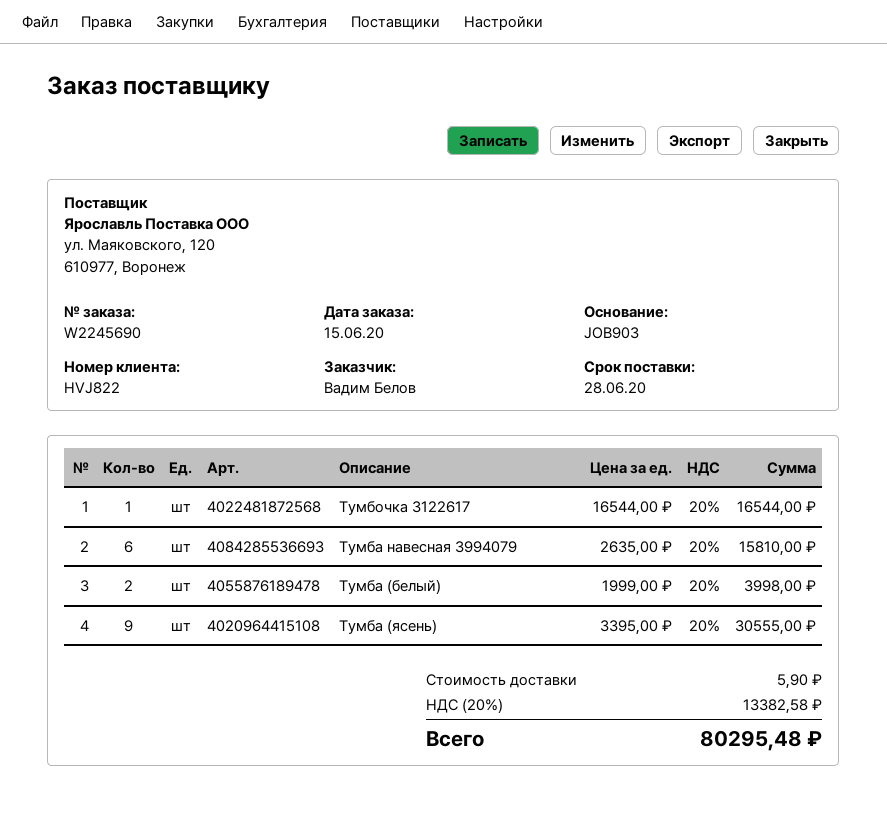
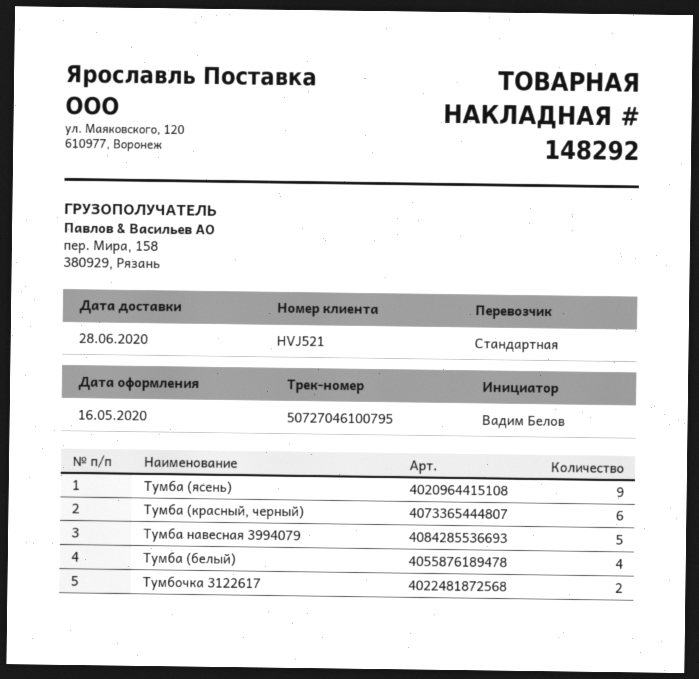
order date: 2020-06-15 -> 2020-05-16
customer number: HVJ822 -> HVJ521
Тумбочка 3122617: 1 -> 2
Тумба навесная 3994079: 6 -> 5
Тумба (белый): 2 -> 4
Тумба (красный, черный): none -> 6

